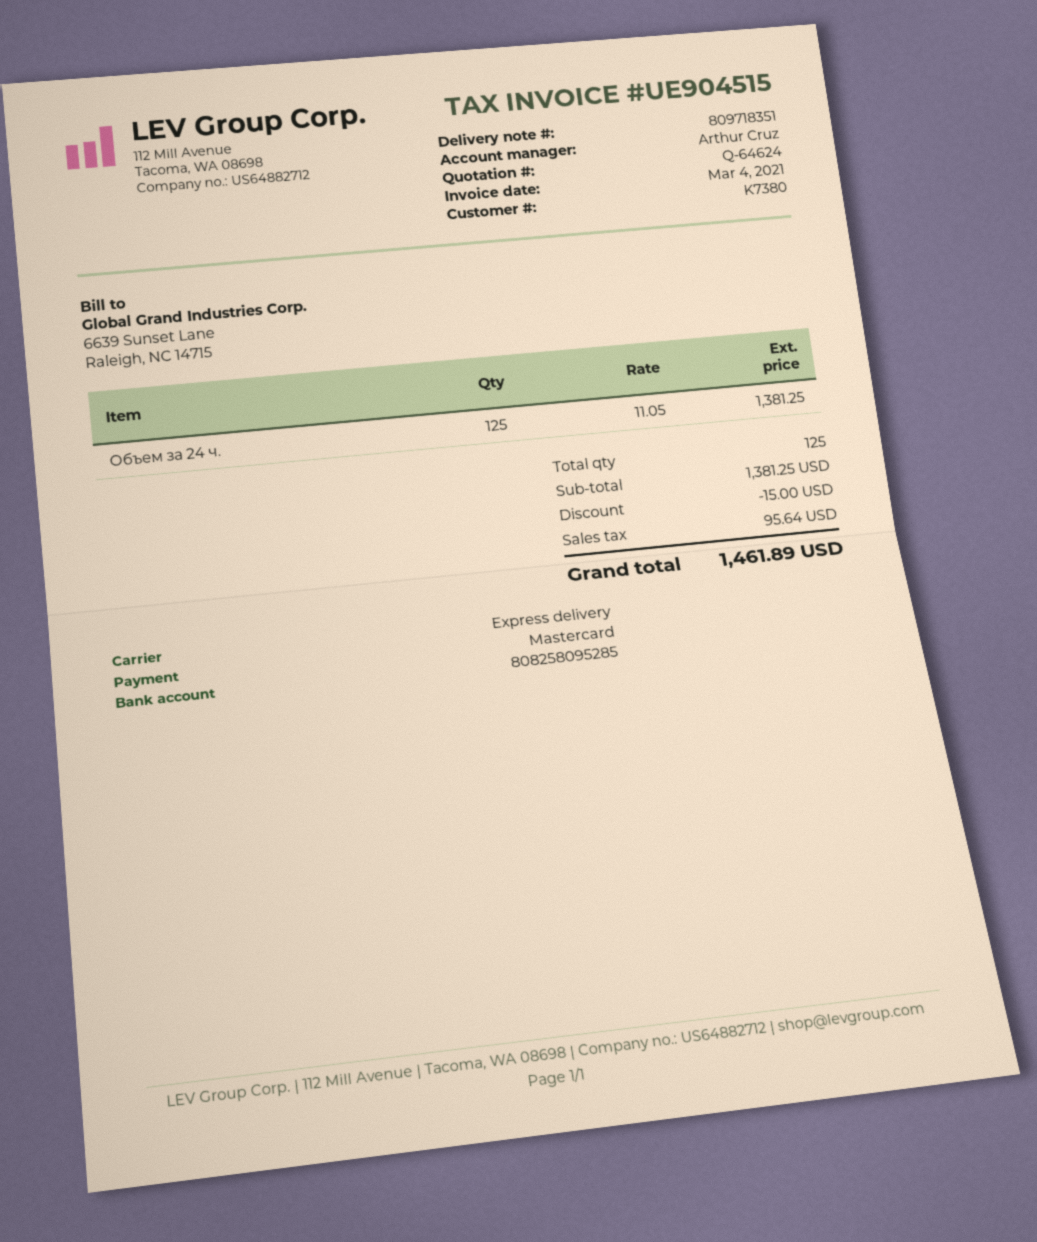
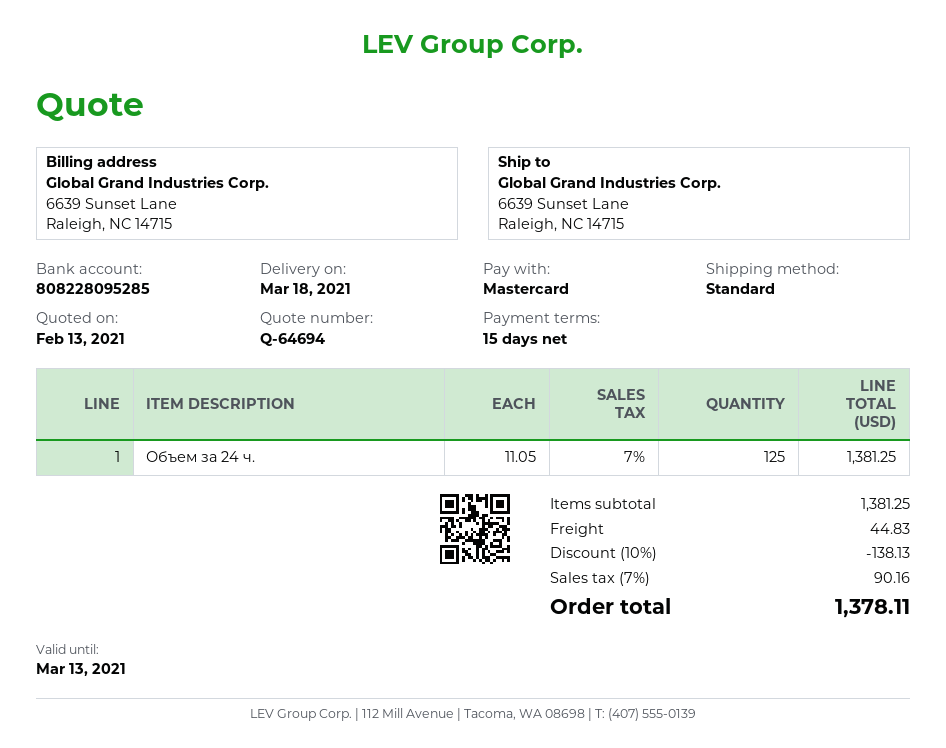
quote number: Q-64624 -> Q-64694
bank account: 808258095285 -> 808228095285
shipping method: express -> standard
discount: 15.00 -> 138.13
shipping: none -> 44.83
tax: 95.64 -> 90.16
total: 1461.89 -> 1378.11

